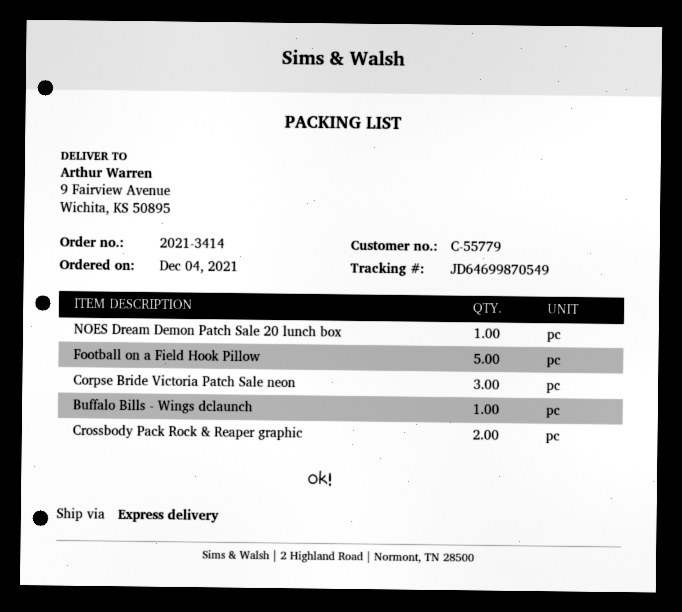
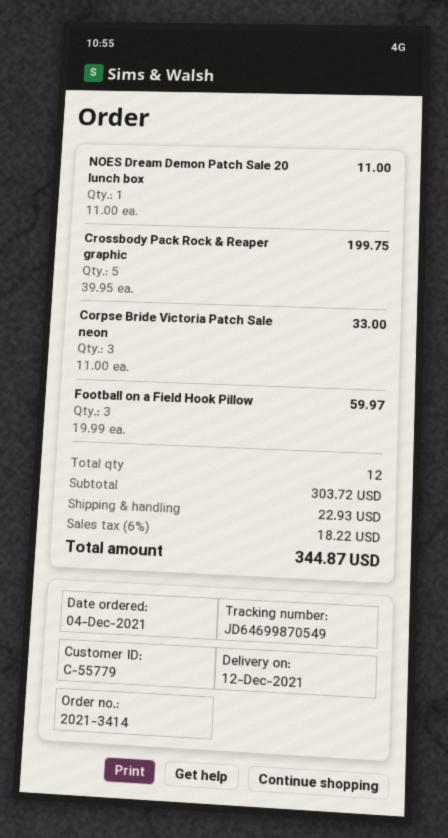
Football on a Field Hook Pillow: 5 -> 3
Buffalo Bills - Wings dclaunch: 1 -> none
Crossbody Pack Rock & Reaper graphic: 2 -> 5

